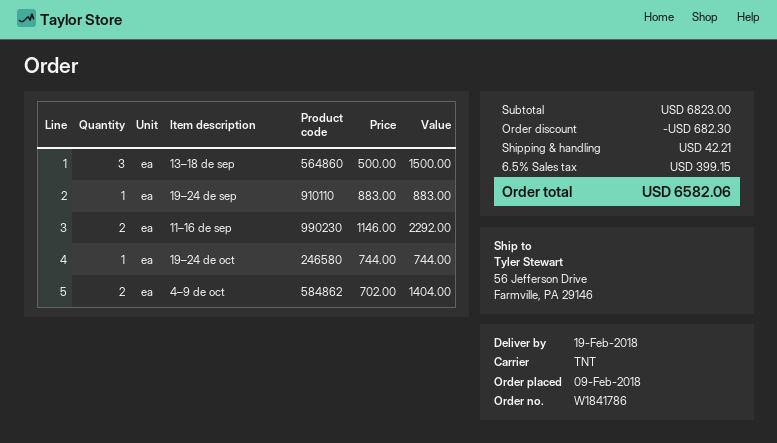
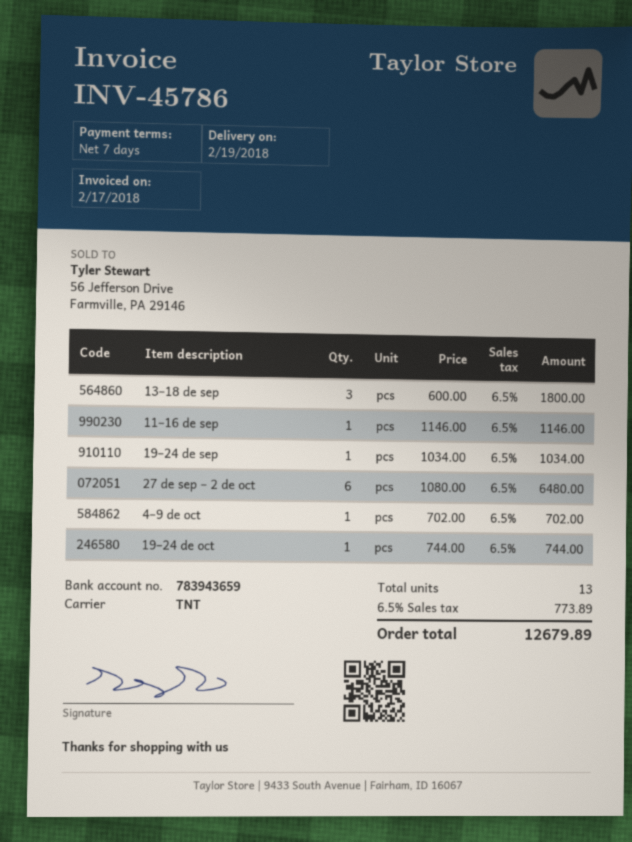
13–18 de sep: 3 x 500.00 = 1500.00 -> 3 x 600.00 = 1800.00
19–24 de sep: 1 x 883.00 = 883.00 -> 1 x 1034.00 = 1034.00
11–16 de sep: 2 x 1146.00 = 2292.00 -> 1 x 1146.00 = 1146.00
4–9 de oct: 2 x 702.00 = 1404.00 -> 1 x 702.00 = 702.00
27 de sep – 2 de oct: none -> 6 x 1080.00 = 6480.00
discount: 682.30 -> none
shipping: 42.21 -> none
tax: 6.5% = 399.15 -> 6.5% = 773.89
total: 6582.06 -> 12679.89

